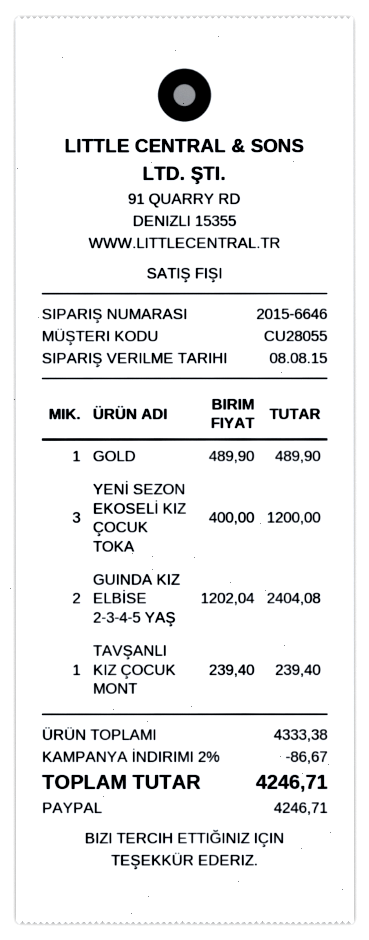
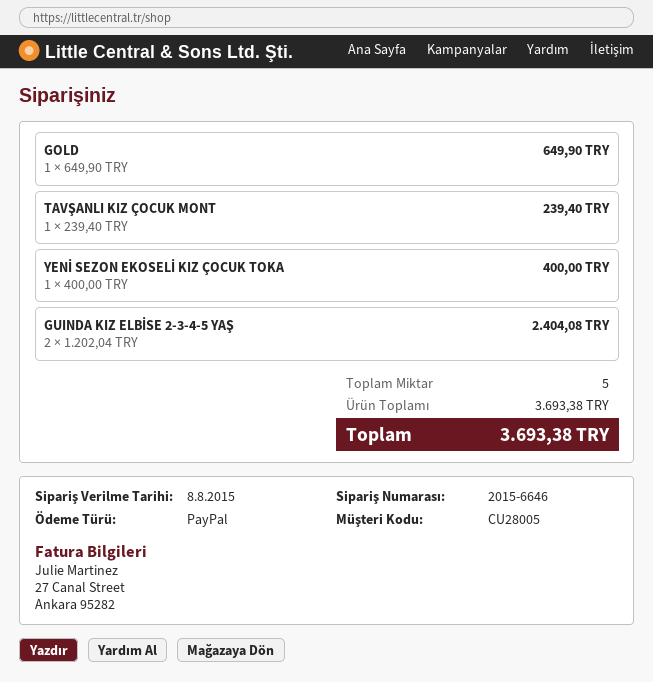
customer number: CU28055 -> CU28005
GOLD: 1 x 489.90 = 489.90 -> 1 x 649.90 = 649.90
YENİ SEZON EKOSELİ KIZ ÇOCUK TOKA: 3 x 400.00 = 1200.00 -> 1 x 400.00 = 400.00
subtotal: 4333.38 -> 3693.38
discount: 2% = 86.67 -> none
total: 4246.71 -> 3693.38

